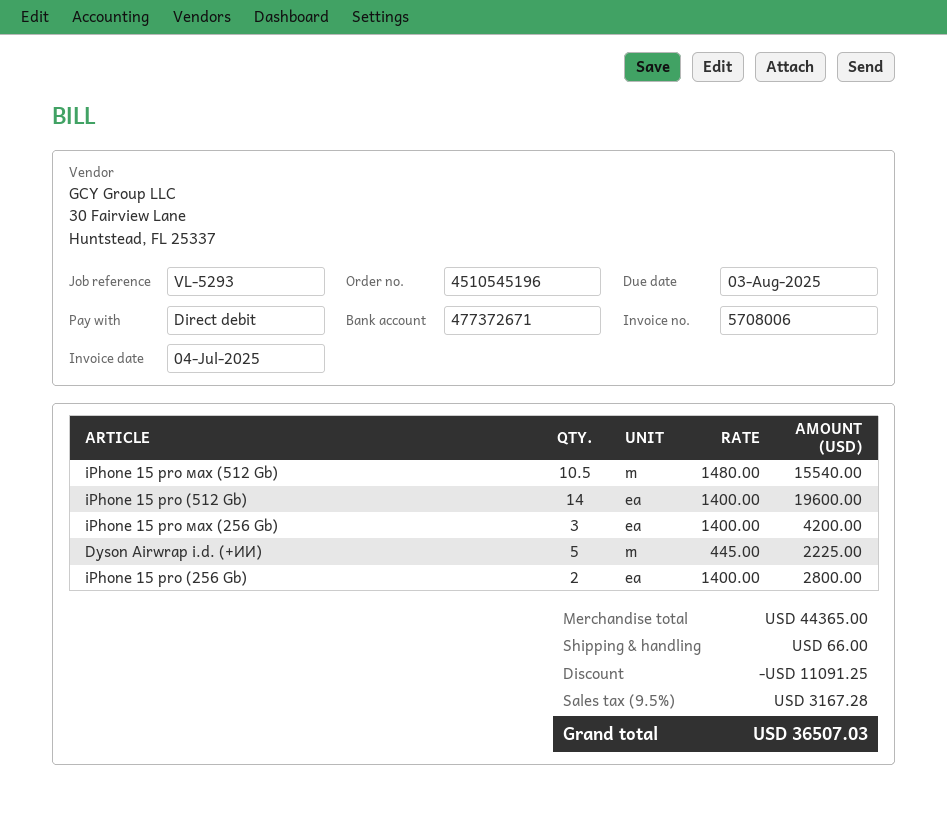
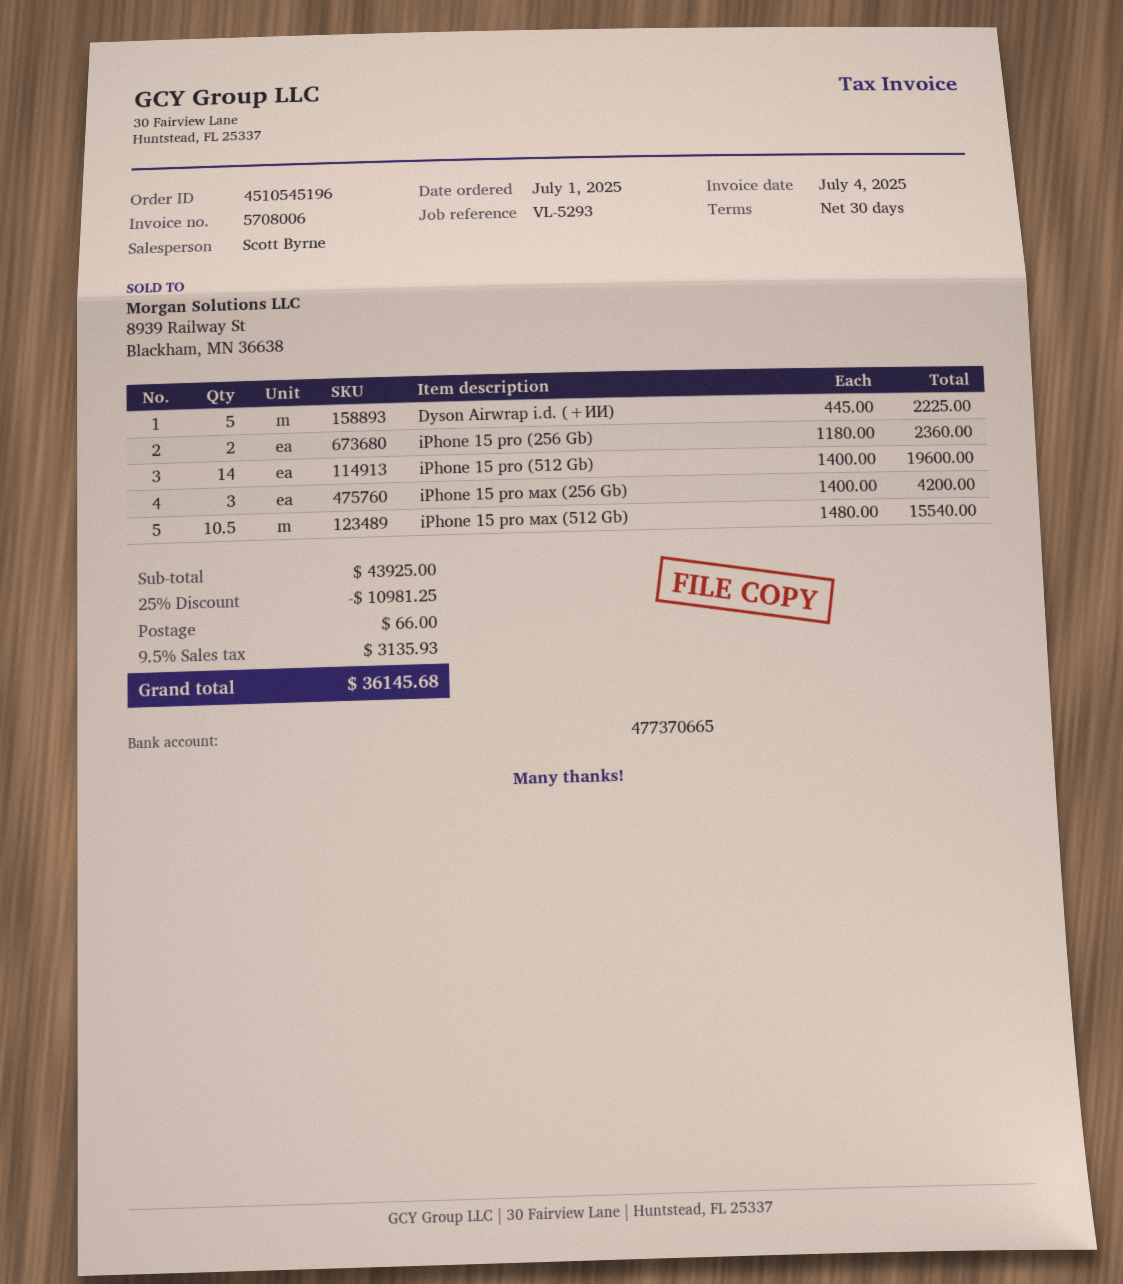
bank account: 477372671 -> 477370665
iPhone 15 pro (256 Gb): 2 x 1400.00 = 2800.00 -> 2 x 1180.00 = 2360.00
subtotal: 44365.00 -> 43925.00
discount: 11091.25 -> 10981.25
tax: 9.5% = 3167.28 -> 9.5% = 3135.93
total: 36507.03 -> 36145.68

